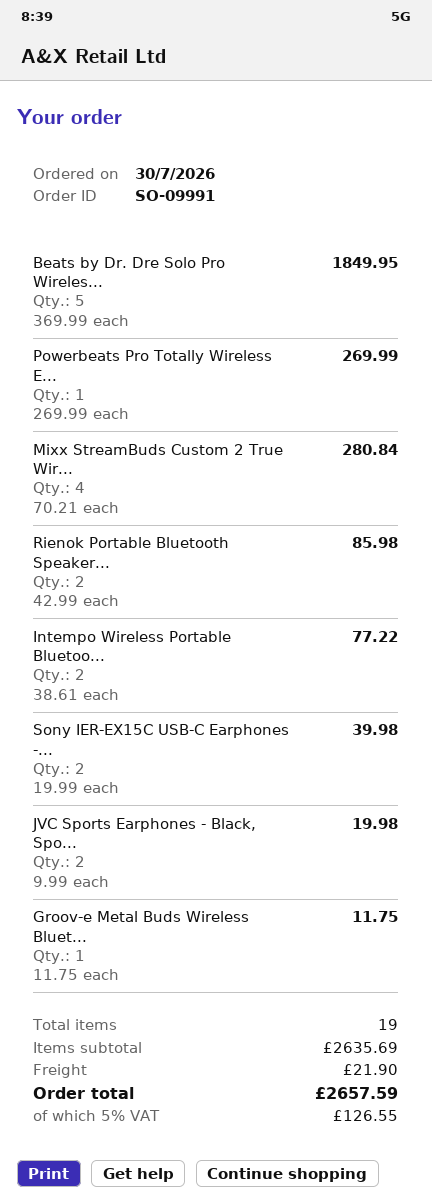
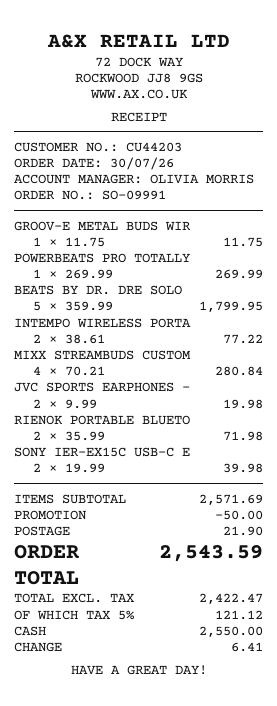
Beats by Dr. Dre Solo Pro Wireles...: 5 x 369.99 = 1849.95 -> 5 x 359.99 = 1799.95
Rienok Portable Bluetooth Speaker...: 2 x 42.99 = 85.98 -> 2 x 35.99 = 71.98
subtotal: 2635.69 -> 2571.69
discount: none -> 50.00
tax: 5% = 126.55 -> 5% = 121.12
total: 2657.59 -> 2543.59

